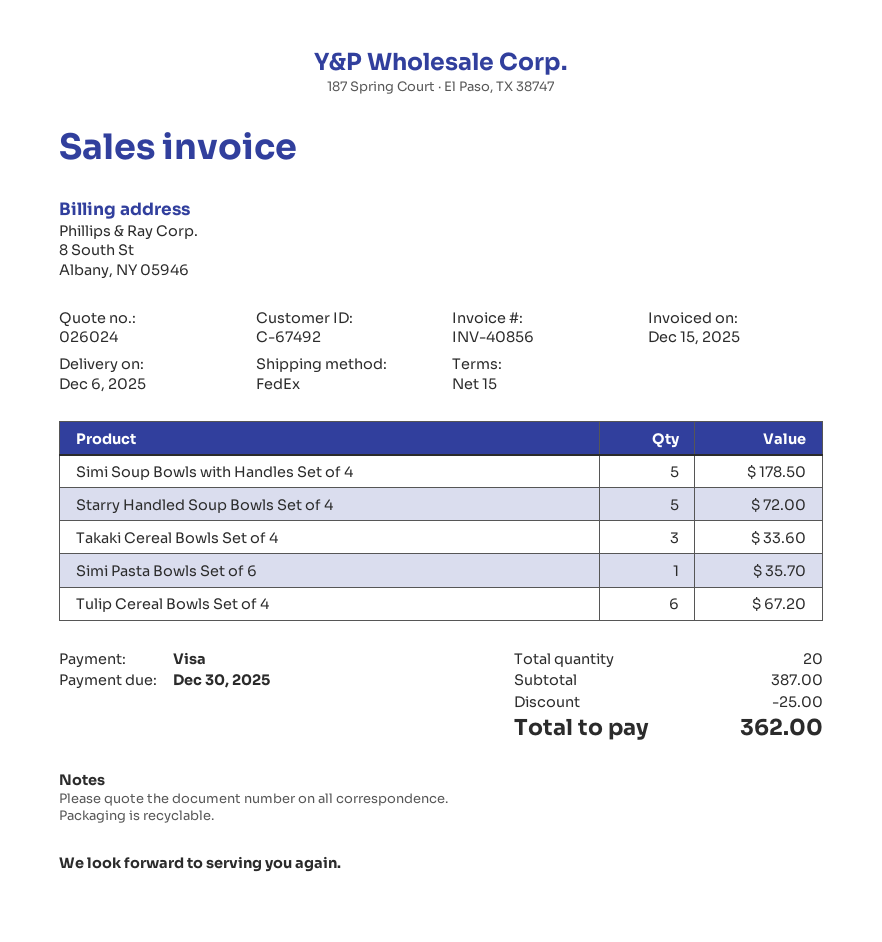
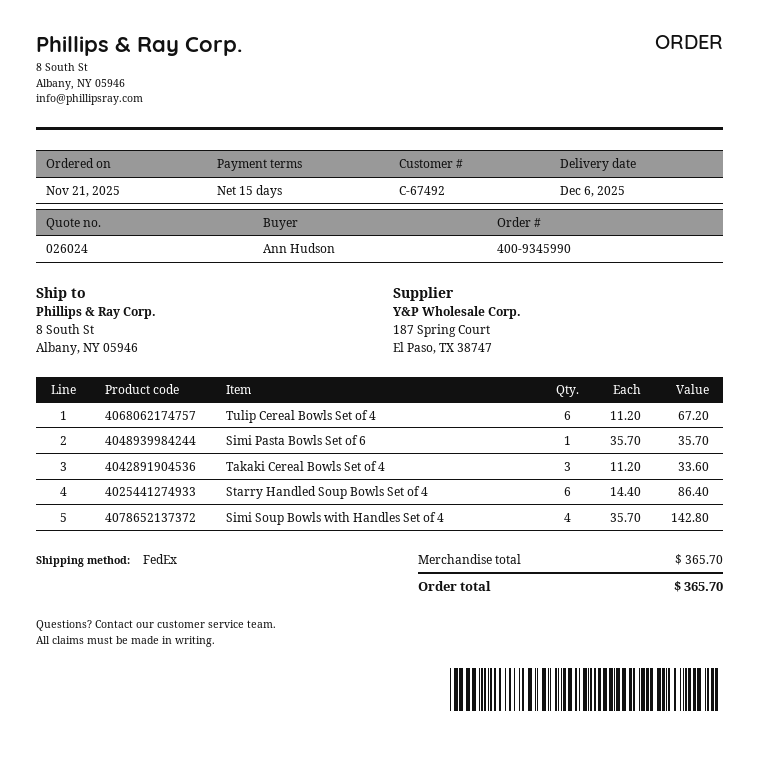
Simi Soup Bowls with Handles Set of 4: 5 for 178.50 -> 4 for 142.80
Starry Handled Soup Bowls Set of 4: 5 for 72.00 -> 6 for 86.40
subtotal: 387.00 -> 365.70
discount: 25.00 -> none
total: 362.00 -> 365.70

